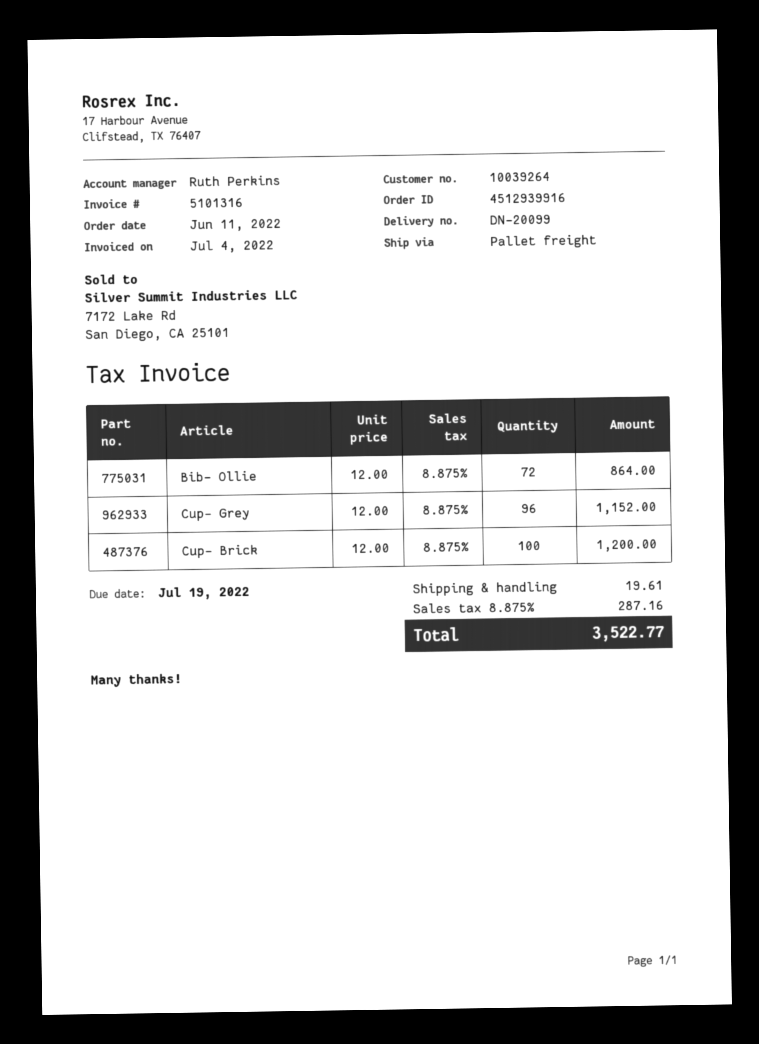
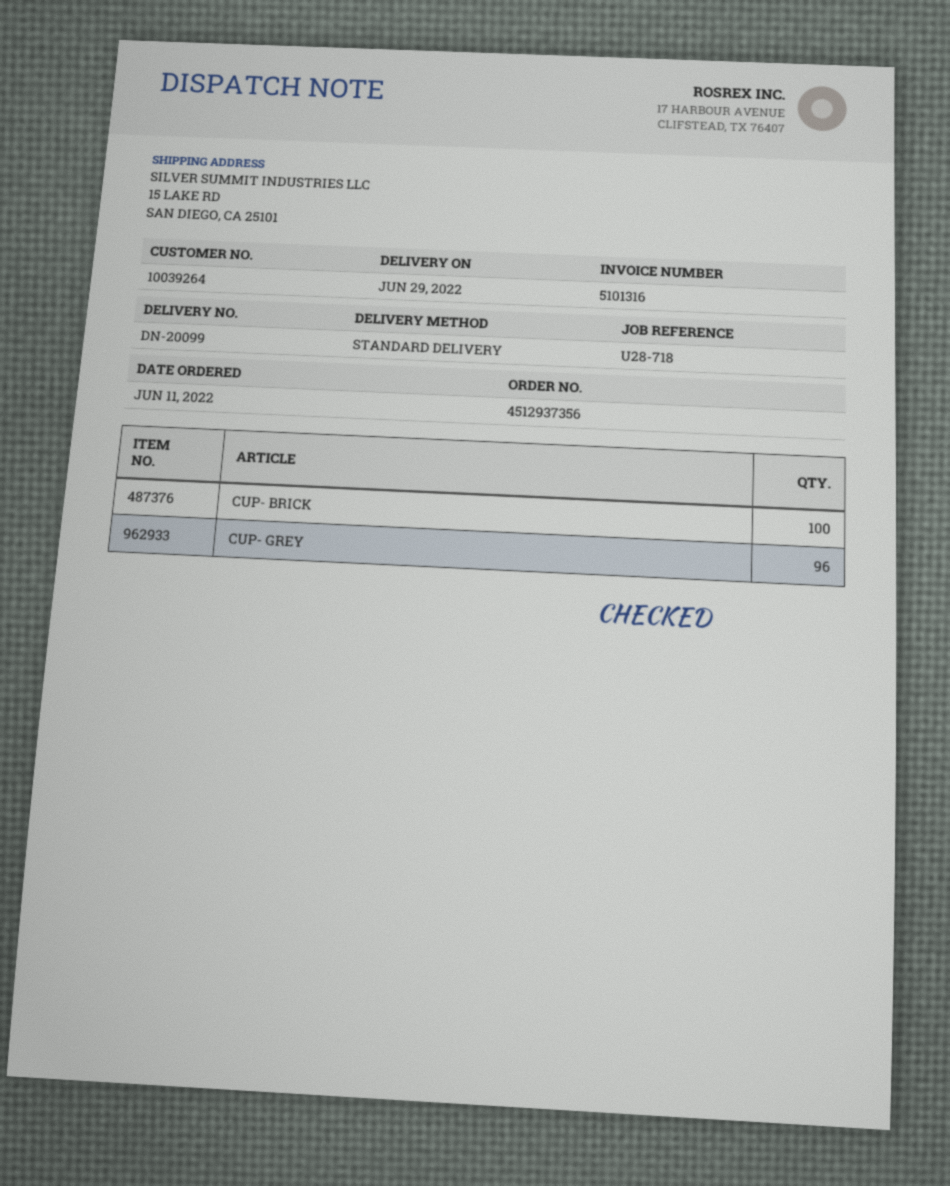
order number: 4512939916 -> 4512937356
shipping method: pallet freight -> standard
Bib- Ollie: 72 -> none

